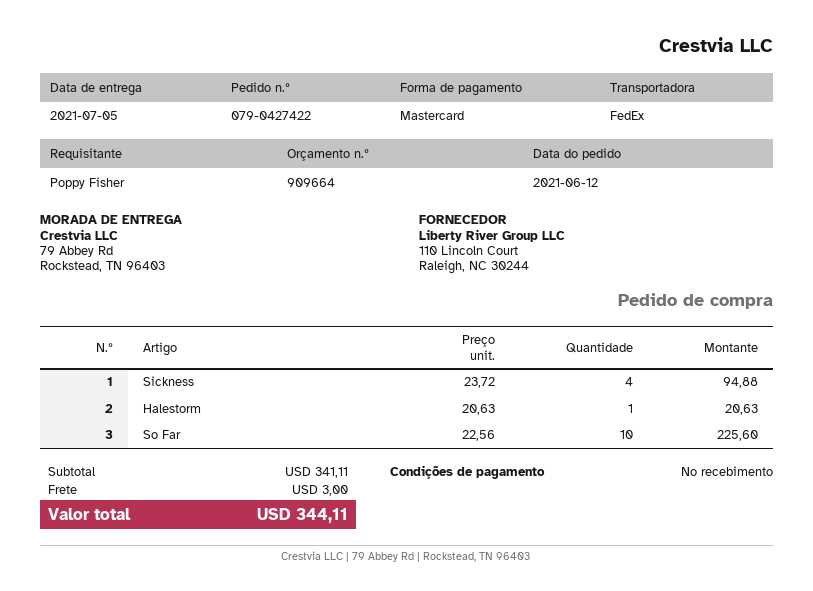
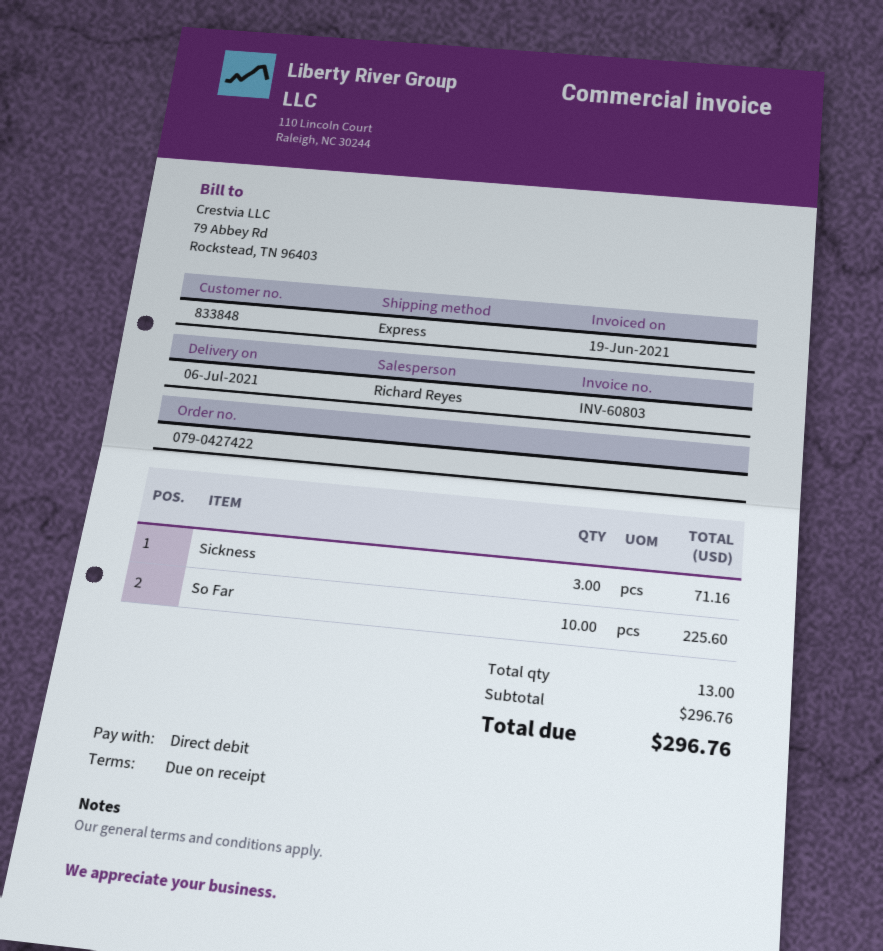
delivery date: 2021-07-05 -> 2021-07-06
payment method: Mastercard -> direct debit
shipping method: FedEx -> express
Sickness: 4 for 94.88 -> 3 for 71.16
Halestorm: 1 for 20.63 -> none
subtotal: 341.11 -> 296.76
shipping: 3.00 -> none
total: 344.11 -> 296.76

